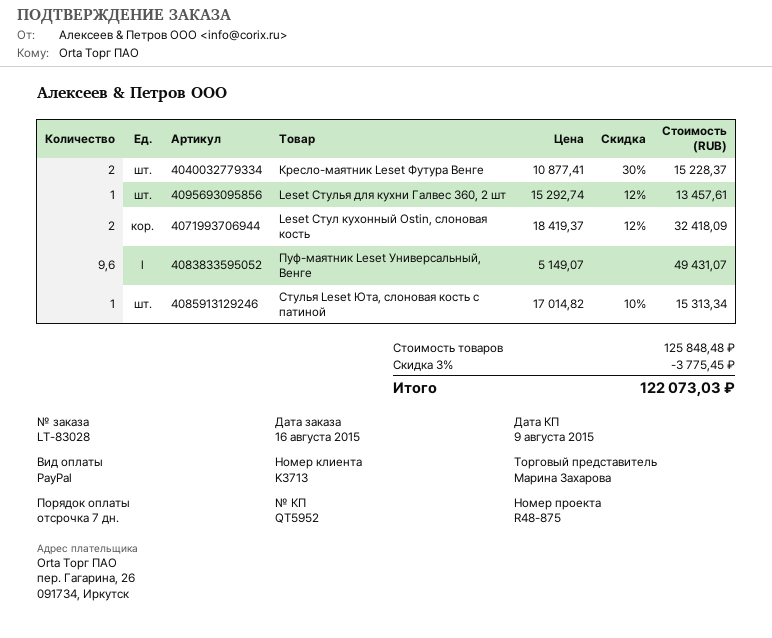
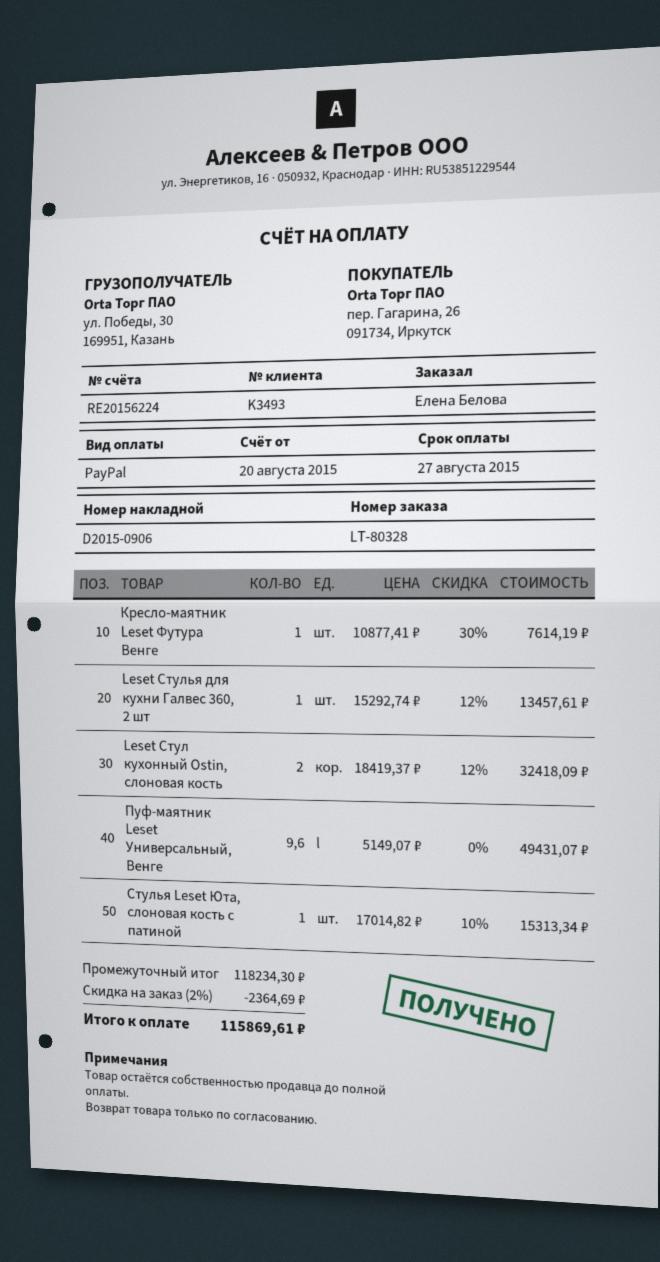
order number: LT-83028 -> LT-80328
customer number: K3713 -> K3493
Кресло-маятник Leset Футура Венге: 2 x 10877.41 - 30% = 15228.37 -> 1 x 10877.41 - 30% = 7614.19
subtotal: 125848.48 -> 118234.30
discount: 3% = 3775.45 -> 2% = 2364.69
total: 122073.03 -> 115869.61

